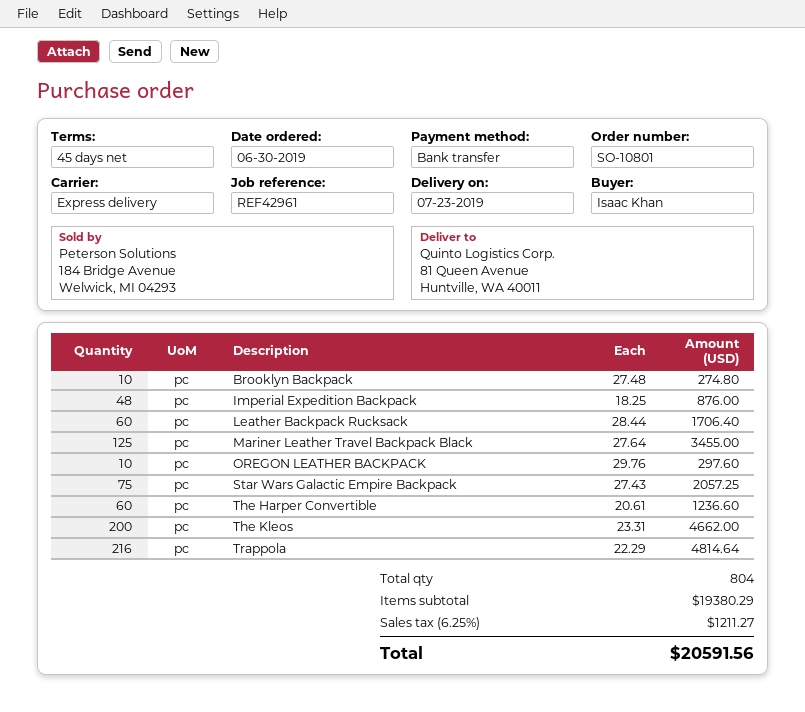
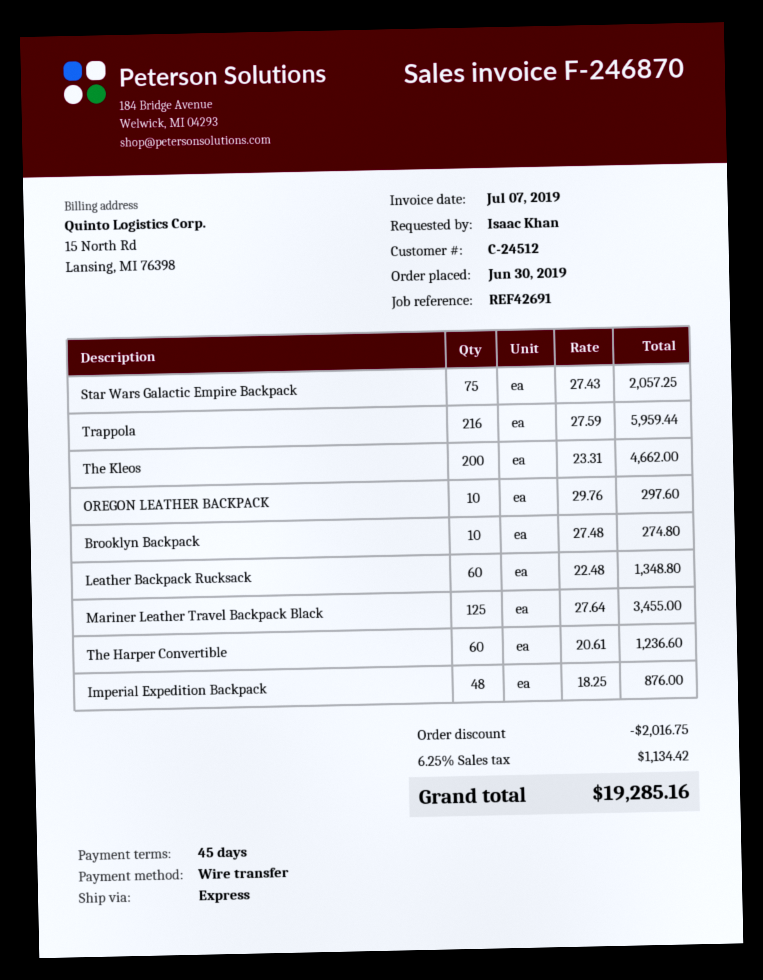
reference: REF42961 -> REF42691
Leather Backpack Rucksack: 60 x 28.44 = 1706.40 -> 60 x 22.48 = 1348.80
Trappola: 216 x 22.29 = 4814.64 -> 216 x 27.59 = 5959.44
discount: none -> 2016.75
tax: 6.25% = 1211.27 -> 6.25% = 1134.42
total: 20591.56 -> 19285.16

